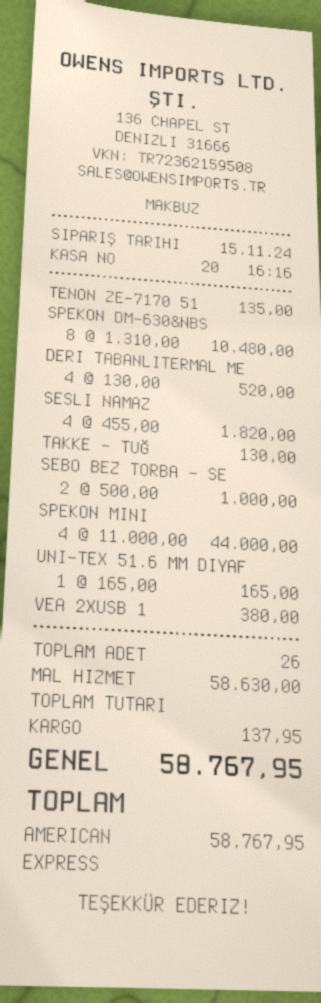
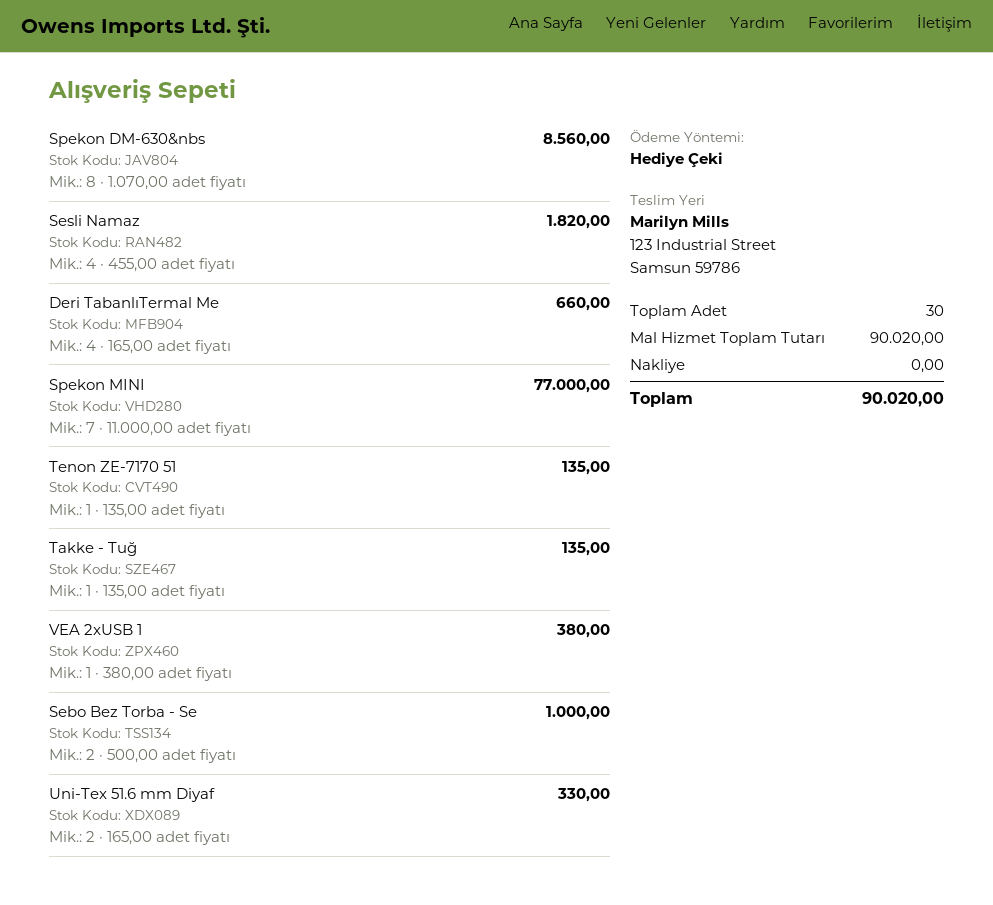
payment method: American Express -> gift card
SPEKON DM-630&NBS: 8 x 1310.00 = 10480.00 -> 8 x 1070.00 = 8560.00
DERI TABANLITERMAL ME: 4 x 130.00 = 520.00 -> 4 x 165.00 = 660.00
TAKKE - TUĞ: 1 x 130.00 = 130.00 -> 1 x 135.00 = 135.00
SPEKON MINI: 4 x 11000.00 = 44000.00 -> 7 x 11000.00 = 77000.00
UNI-TEX 51.6 MM DIYAF: 1 x 165.00 = 165.00 -> 2 x 165.00 = 330.00
total quantity: 26 -> 30
subtotal: 58630.00 -> 90020.00
shipping: 137.95 -> 0.00
total: 58767.95 -> 90020.00

